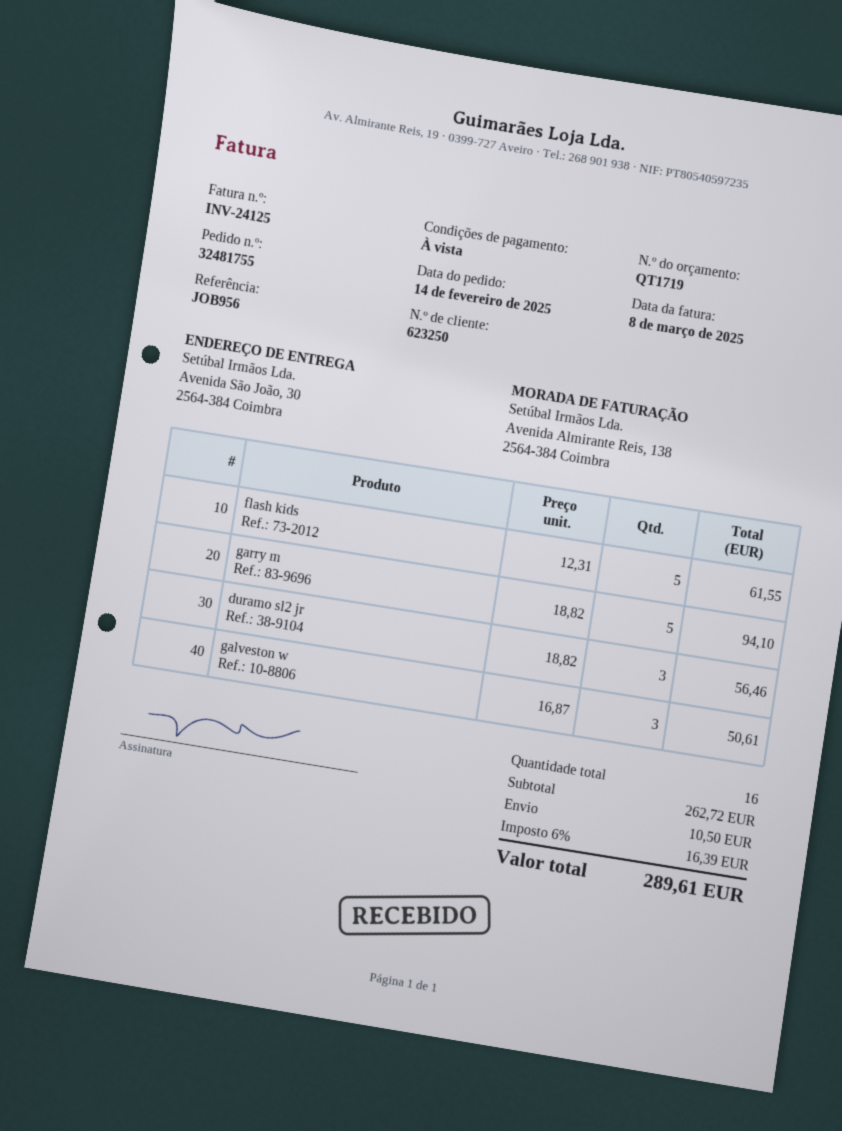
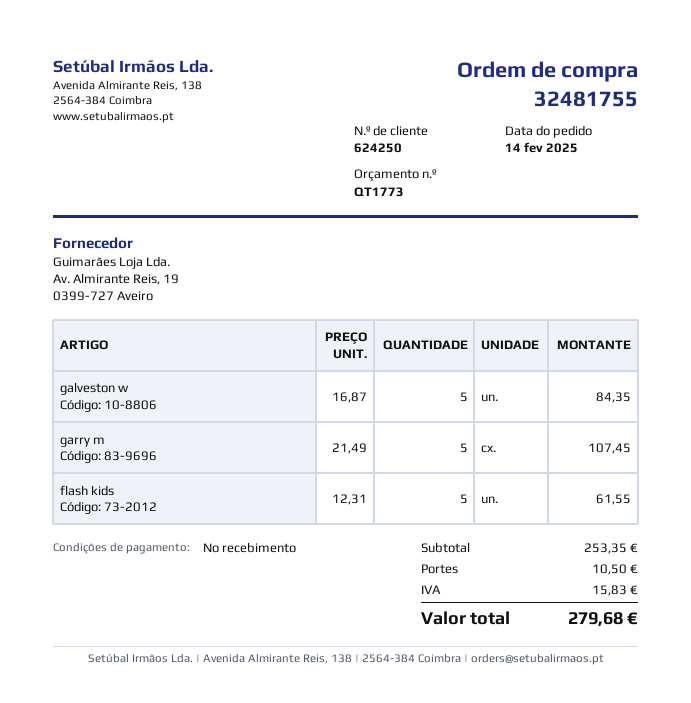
quote number: QT1719 -> QT1773
customer number: 623250 -> 624250
garry m: 5 x 18.82 = 94.10 -> 5 x 21.49 = 107.45
duramo sl2 jr: 3 x 18.82 = 56.46 -> none
galveston w: 3 x 16.87 = 50.61 -> 5 x 16.87 = 84.35
subtotal: 262.72 -> 253.35
tax: 16.39 -> 15.83
total: 289.61 -> 279.68

